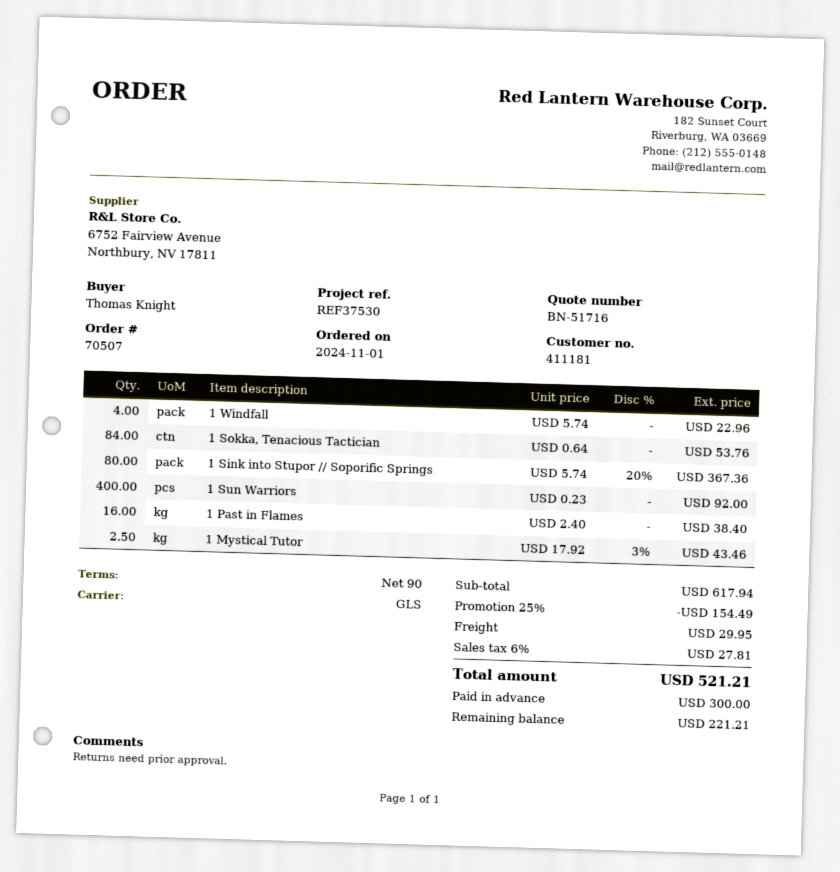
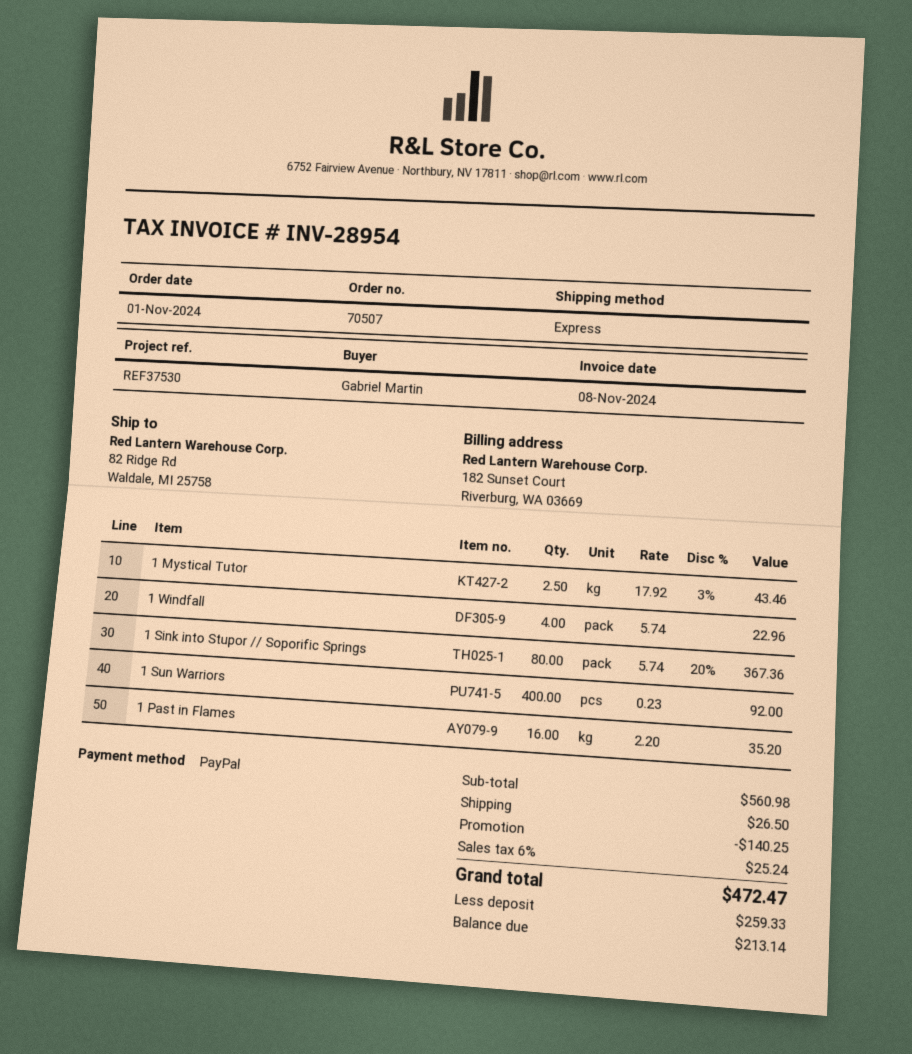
ordered by: Thomas Knight -> Gabriel Martin
shipping method: GLS -> express
1 Sokka, Tenacious Tactician: 84 x 0.64 = 53.76 -> none
1 Past in Flames: 16 x 2.40 = 38.40 -> 16 x 2.20 = 35.20
subtotal: 617.94 -> 560.98
discount: 154.49 -> 140.25
shipping: 29.95 -> 26.50
tax: 6% = 27.81 -> 6% = 25.24
total: 521.21 -> 472.47
deposit: 300.00 -> 259.33
balance: 221.21 -> 213.14

